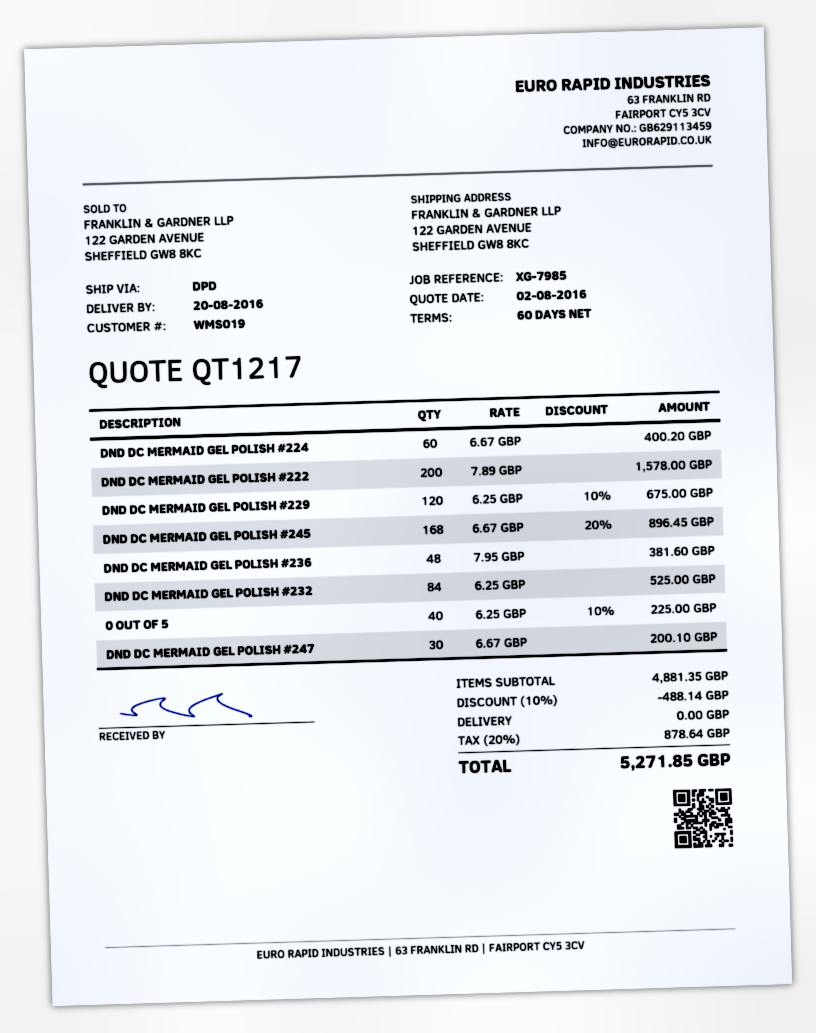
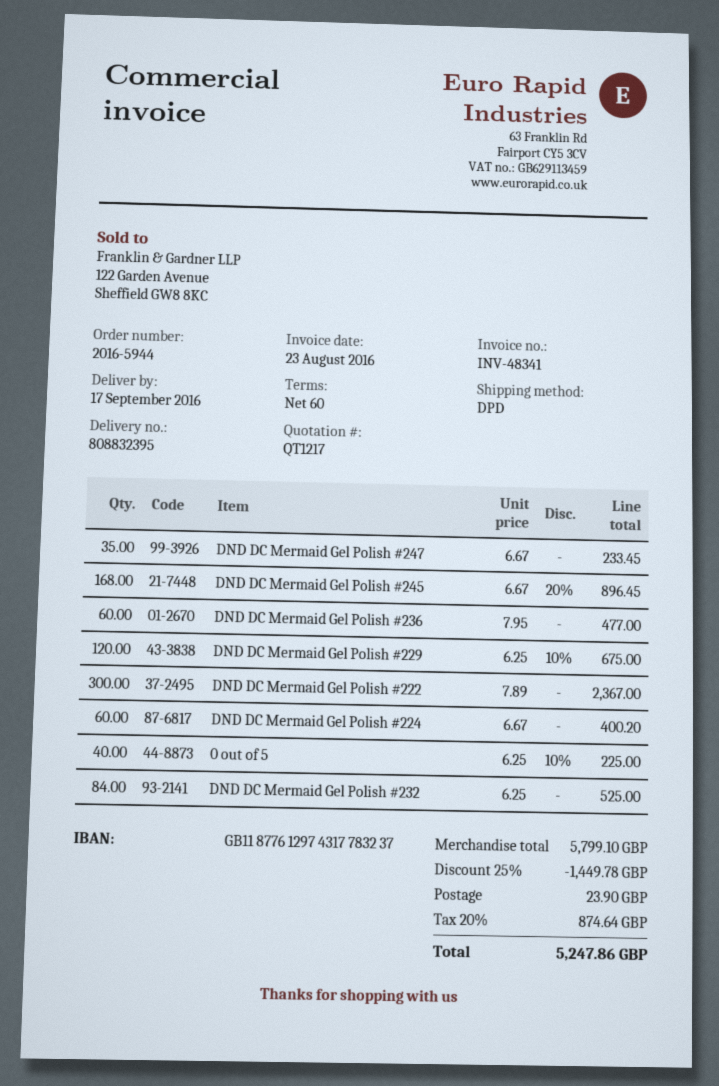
delivery date: 2016-08-20 -> 2016-09-17
DND DC MERMAID GEL POLISH #222: 200 x 7.89 = 1578.00 -> 300 x 7.89 = 2367.00
DND DC MERMAID GEL POLISH #236: 48 x 7.95 = 381.60 -> 60 x 7.95 = 477.00
DND DC MERMAID GEL POLISH #247: 30 x 6.67 = 200.10 -> 35 x 6.67 = 233.45
subtotal: 4881.35 -> 5799.10
discount: 10% = 488.14 -> 25% = 1449.78
shipping: 0.00 -> 23.90
tax: 20% = 878.64 -> 20% = 874.64
total: 5271.85 -> 5247.86

